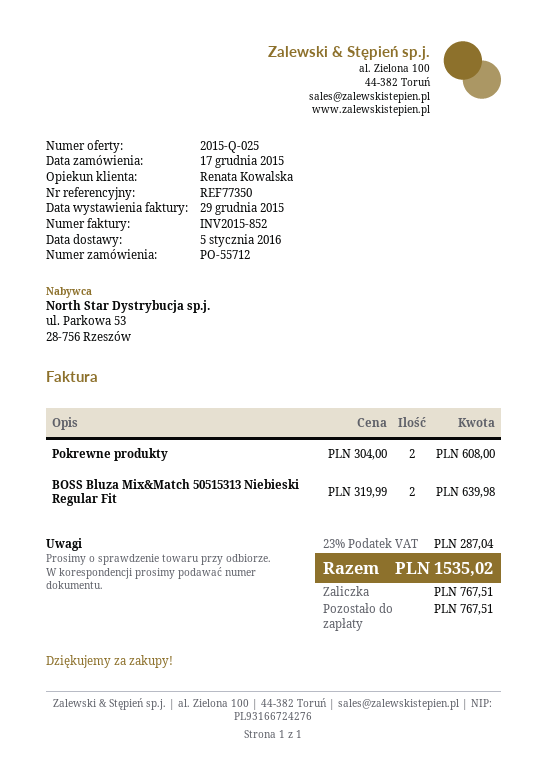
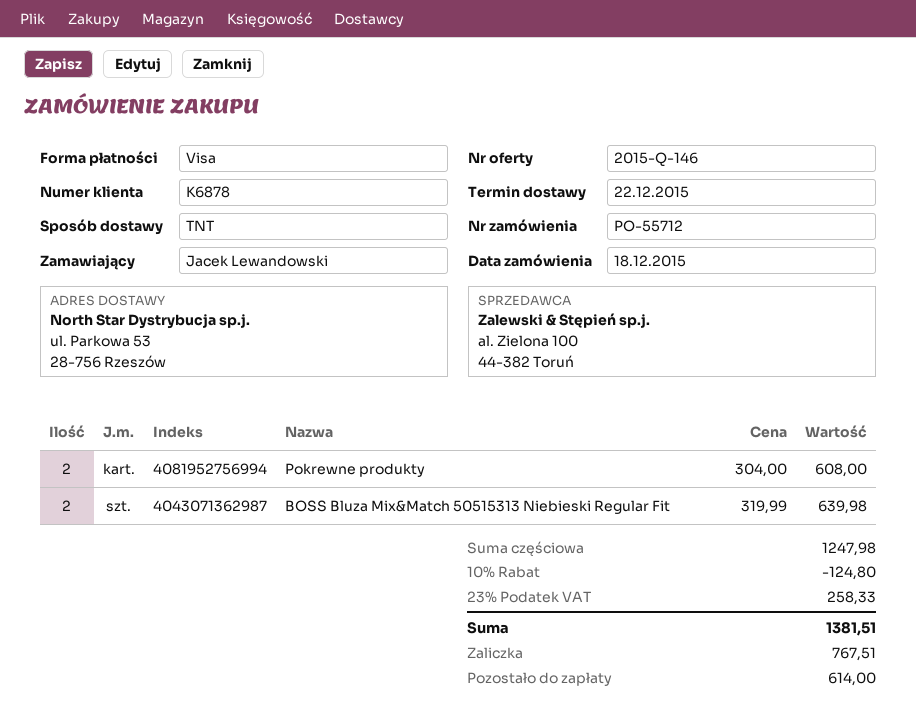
quote number: 2015-Q-025 -> 2015-Q-146
order date: 2015-12-17 -> 2015-12-18
delivery date: 2016-01-05 -> 2015-12-22
discount: none -> 10% = 124.80
tax: 23% = 287.04 -> 23% = 258.33
total: 1535.02 -> 1381.51
balance: 767.51 -> 614.00

